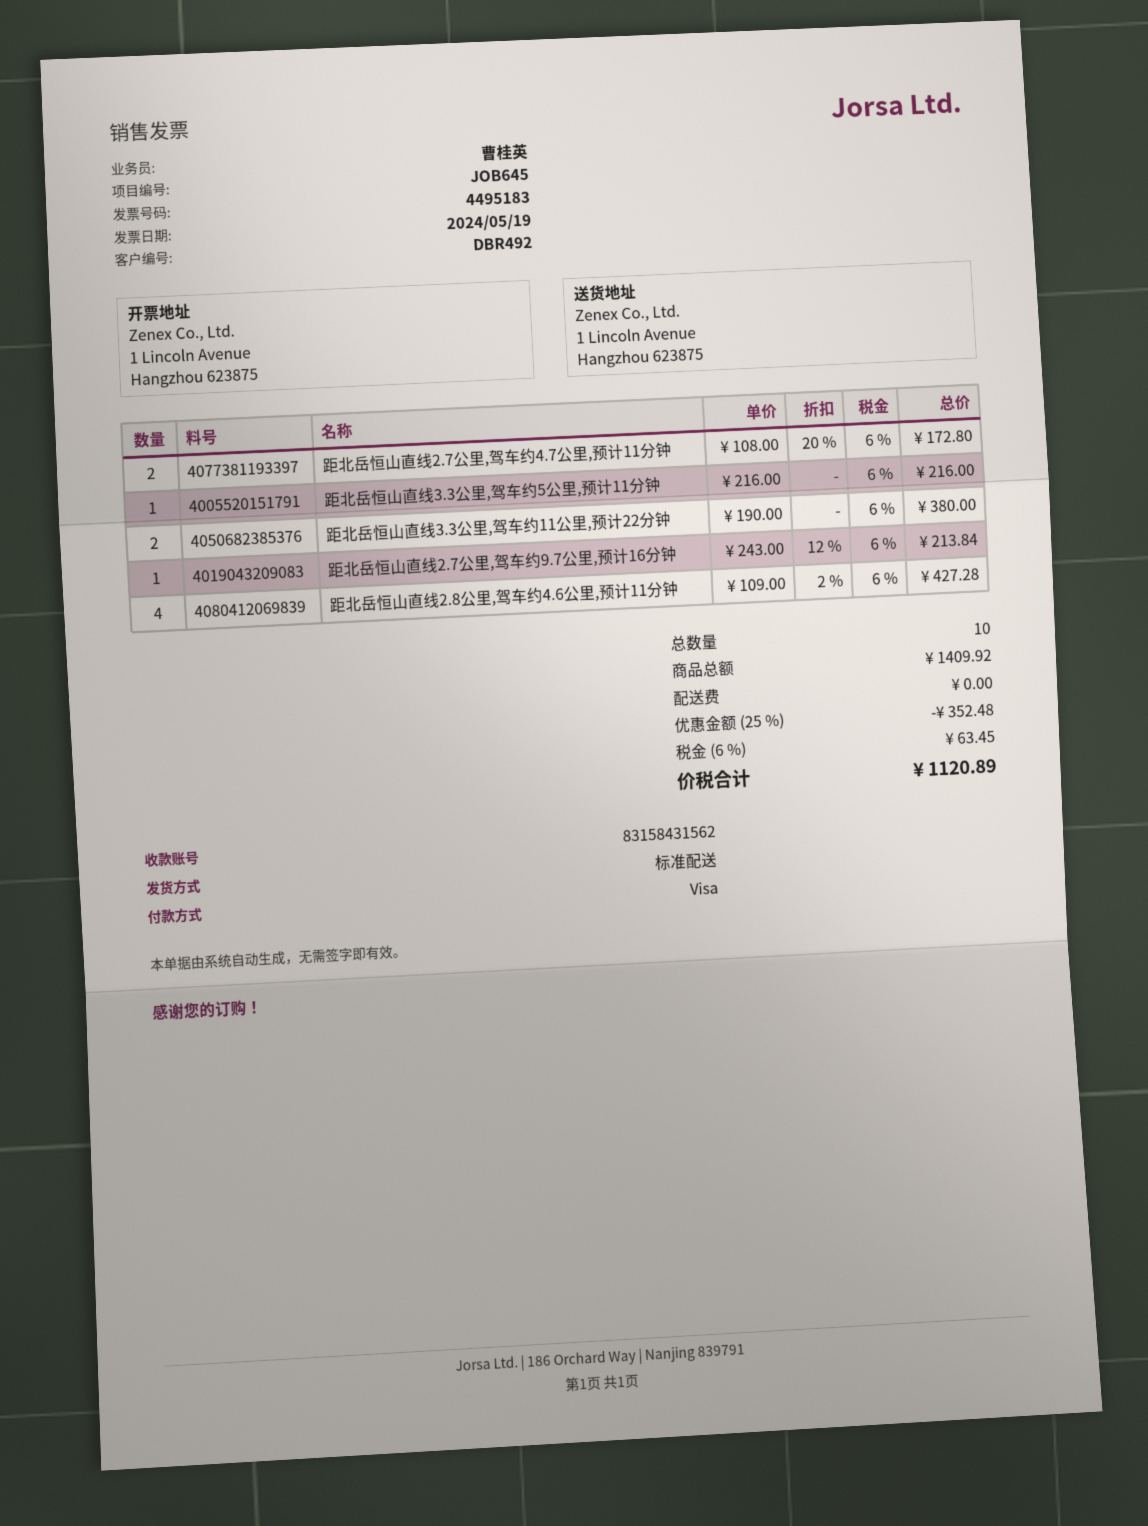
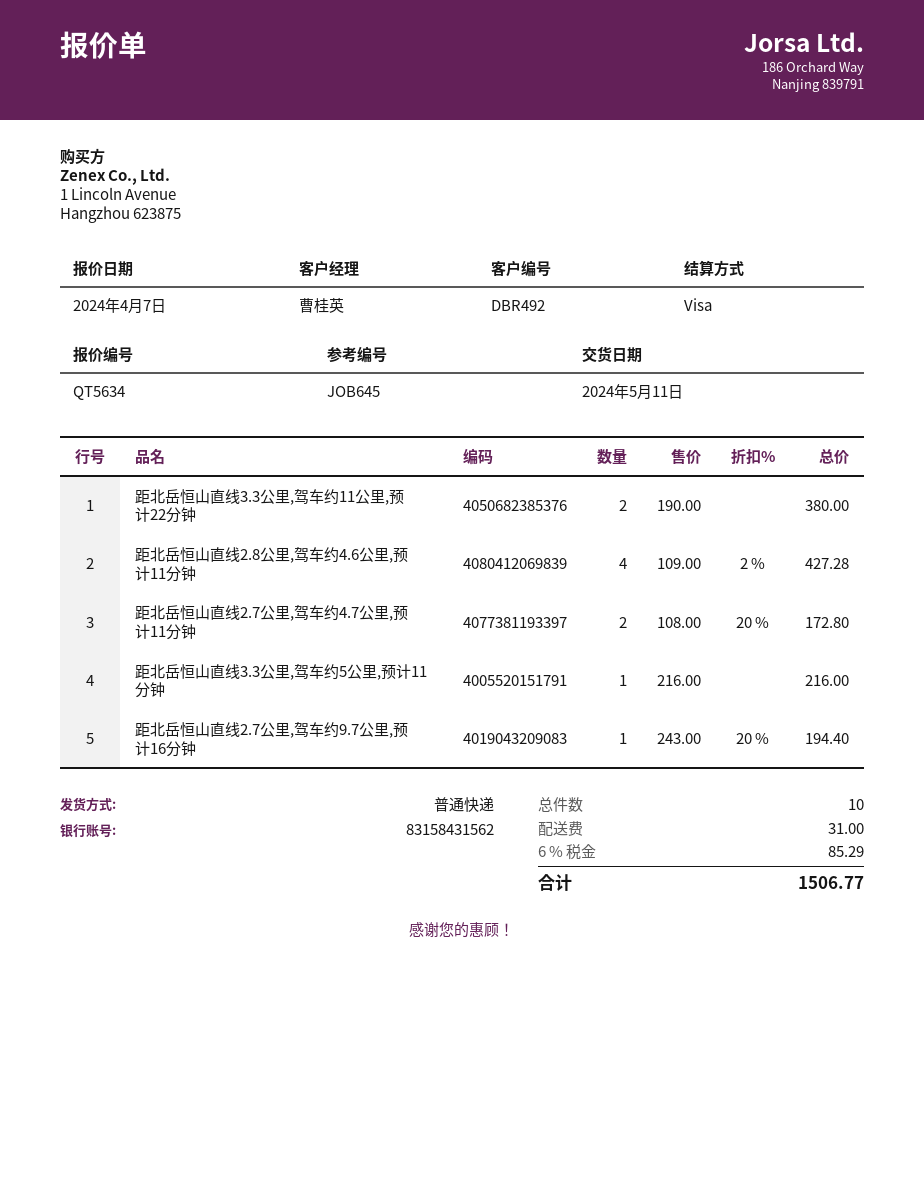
距北岳恒山直线2.7公里,驾车约9.7公里,预计16分钟: 1 x 243.00 - 12% = 213.84 -> 1 x 243.00 - 20% = 194.40
discount: 25% = 352.48 -> none
shipping: 0.00 -> 31.00
tax: 6% = 63.45 -> 6% = 85.29
total: 1120.89 -> 1506.77

